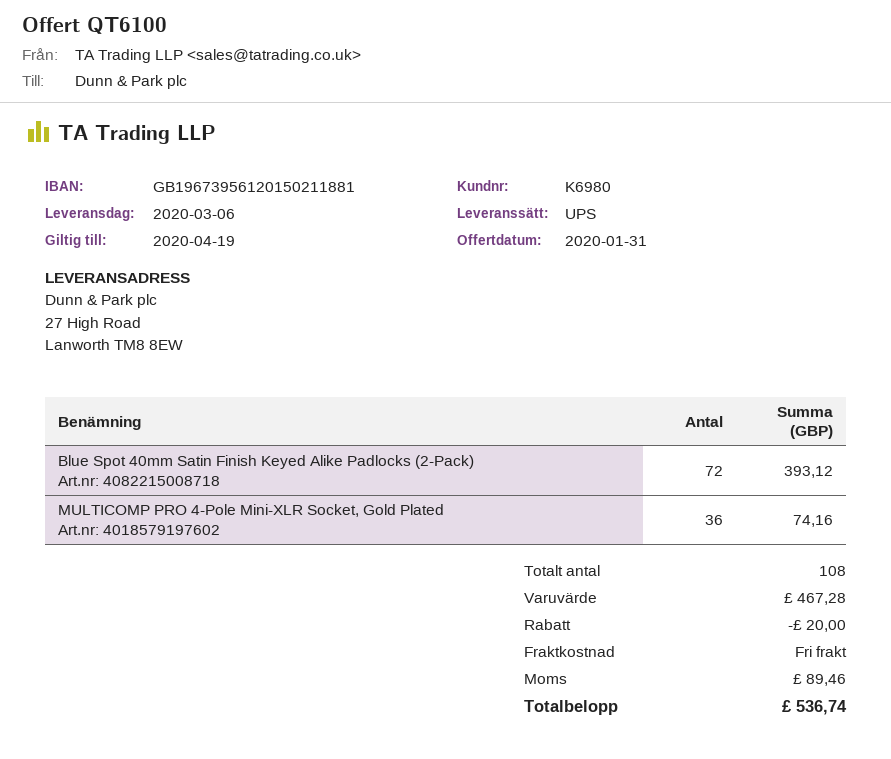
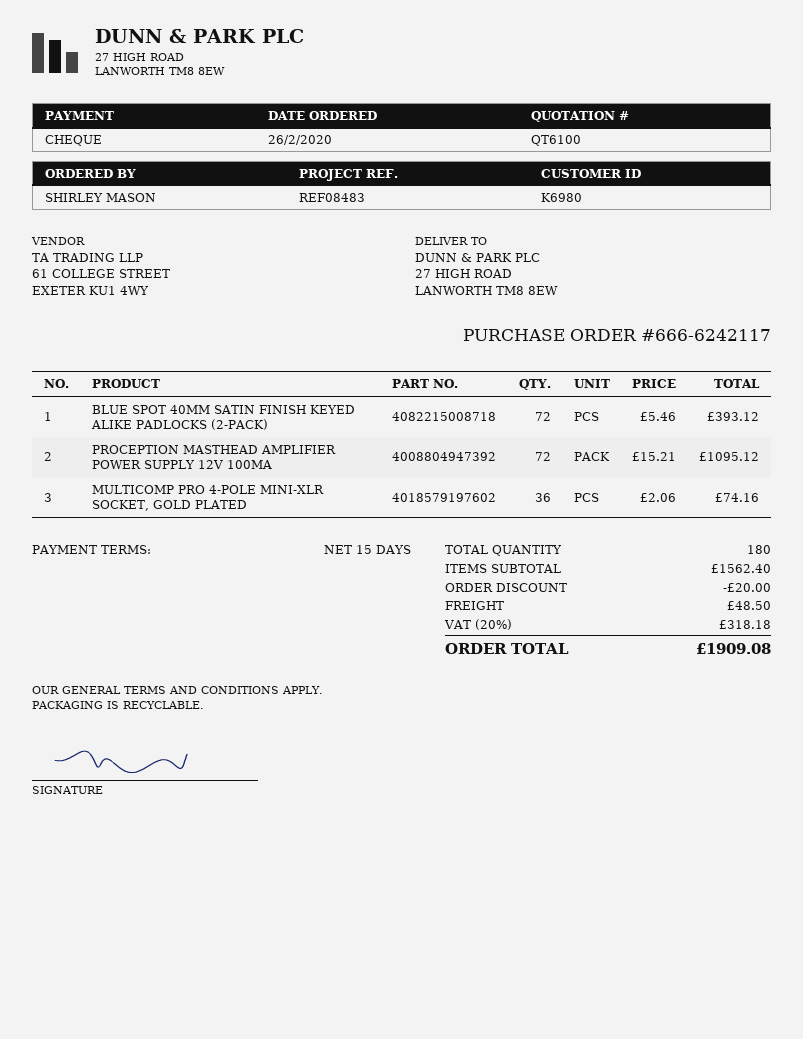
PROCEPTION MASTHEAD AMPLIFIER POWER SUPPLY 12V 100MA: none -> 72 for 1095.12
total quantity: 108 -> 180
subtotal: 467.28 -> 1562.40
shipping: 0.00 -> 48.50
tax: 89.46 -> 318.18
total: 536.74 -> 1909.08

